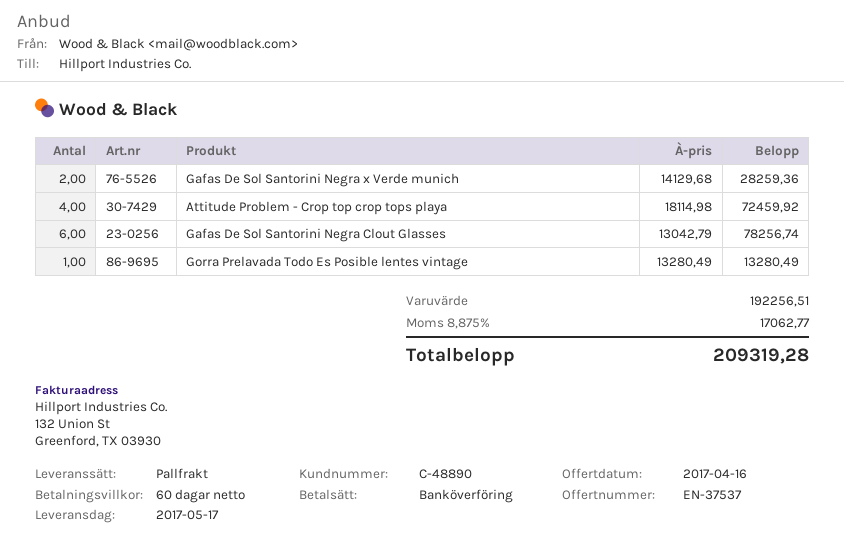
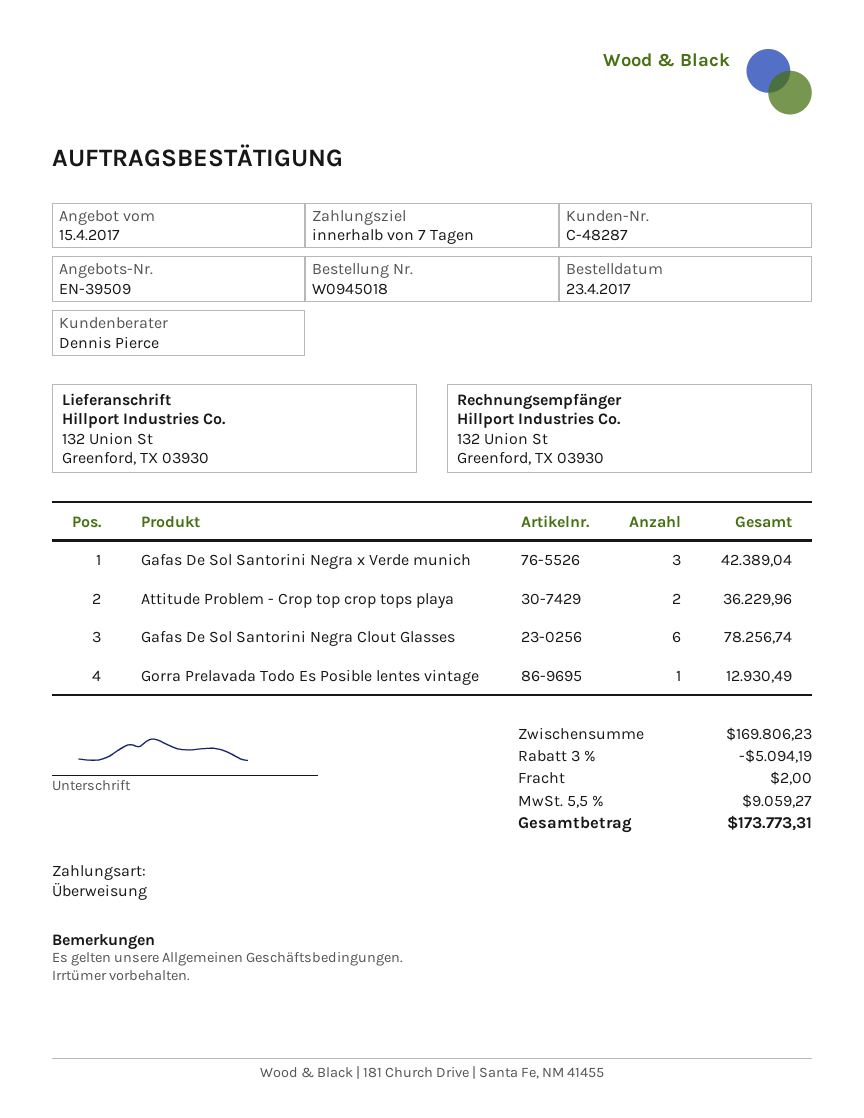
quote number: EN-37537 -> EN-39509
quote date: 2017-04-16 -> 2017-04-15
payment terms: 60 days -> 7 days
customer number: C-48890 -> C-48287
Gafas De Sol Santorini Negra x Verde munich: 2 for 28259.36 -> 3 for 42389.04
Attitude Problem - Crop top crop tops playa: 4 for 72459.92 -> 2 for 36229.96
Gorra Prelavada Todo Es Posible lentes vintage: 1 for 13280.49 -> 1 for 12930.49
subtotal: 192256.51 -> 169806.23
discount: none -> 3% = 5094.19
shipping: none -> 2.00
tax: 8.875% = 17062.77 -> 5.5% = 9059.27
total: 209319.28 -> 173773.31

